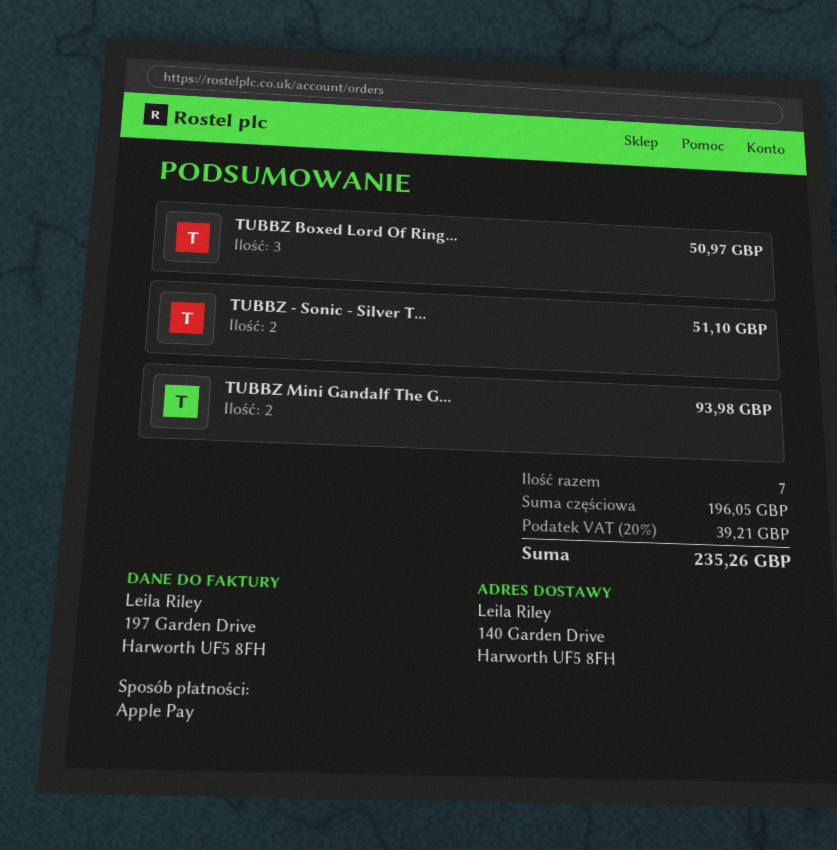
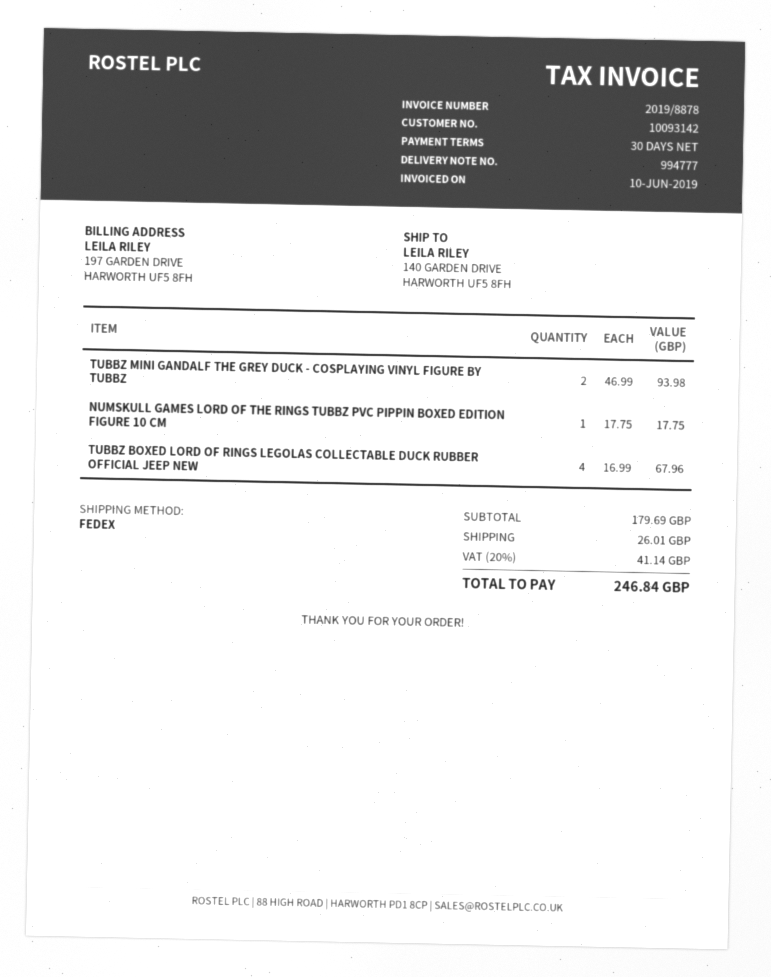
TUBBZ Boxed Lord Of Ring...: 3 for 50.97 -> 4 for 67.96
TUBBZ - Sonic - Silver T...: 2 for 51.10 -> none
NUMSKULL GAMES LORD OF THE RINGS TUBBZ PVC PIPPIN BOXED EDITION FIGURE 10 CM: none -> 1 for 17.75
subtotal: 196.05 -> 179.69
shipping: none -> 26.01
tax: 20% = 39.21 -> 20% = 41.14
total: 235.26 -> 246.84

